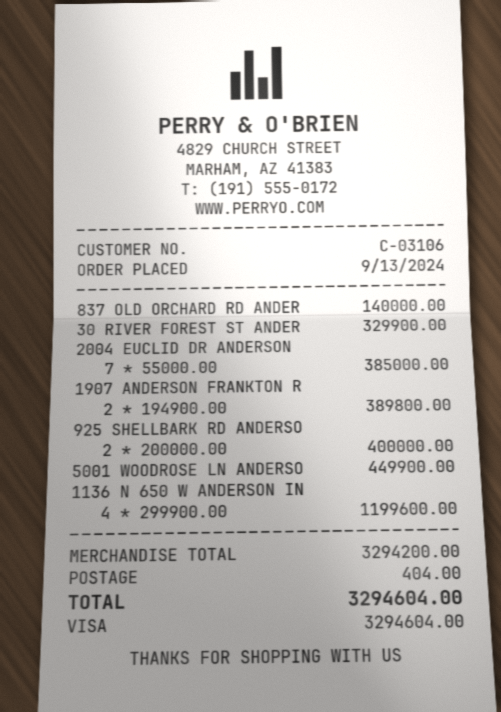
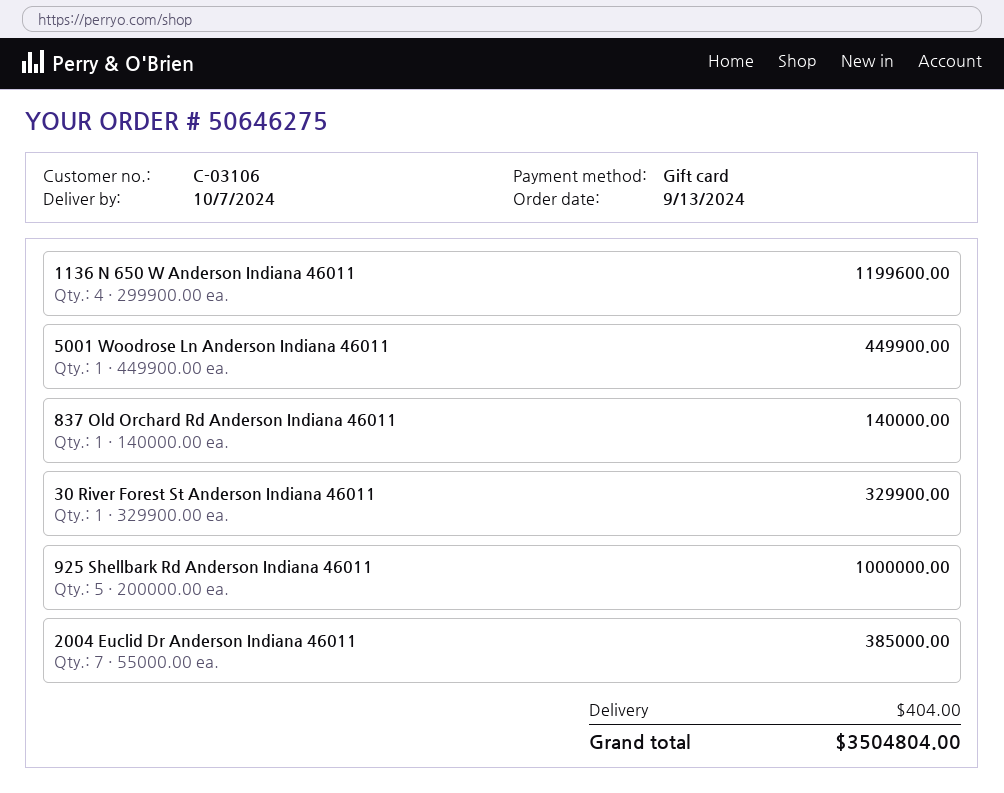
payment method: Visa -> gift card
1907 ANDERSON FRANKTON R: 2 x 194900.00 = 389800.00 -> none
925 SHELLBARK RD ANDERSO: 2 x 200000.00 = 400000.00 -> 5 x 200000.00 = 1000000.00
total: 3294604.00 -> 3504804.00

